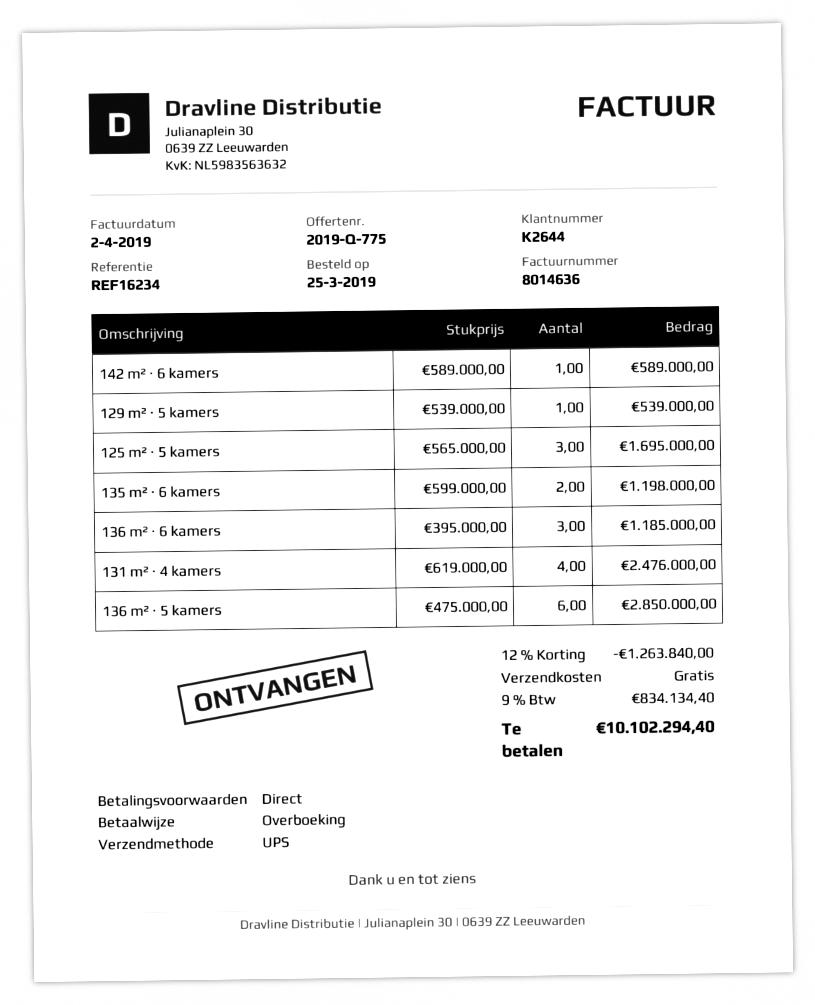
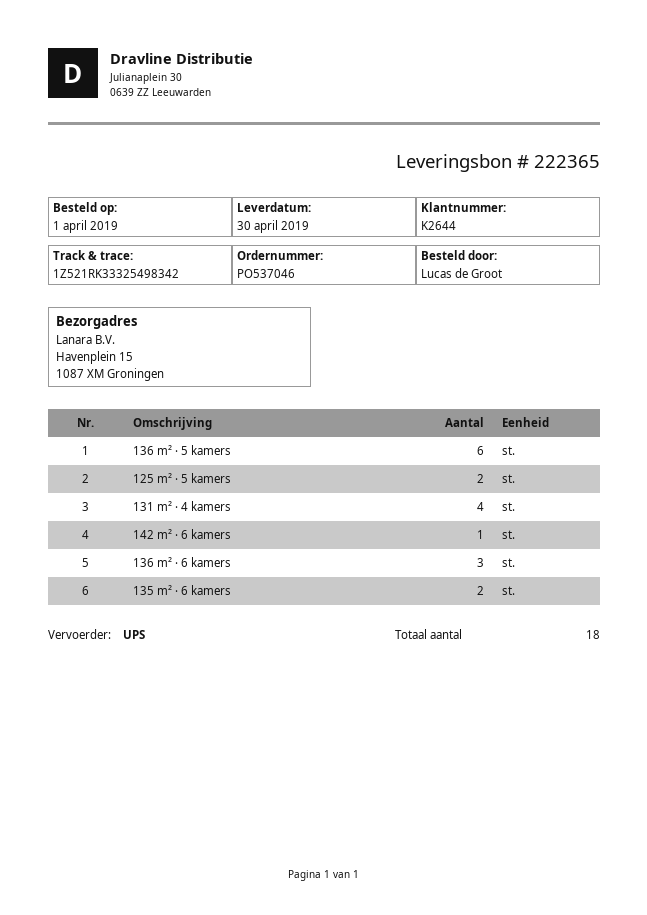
order date: 2019-03-25 -> 2019-04-01
129 m² · 5 kamers: 1 -> none
125 m² · 5 kamers: 3 -> 2

